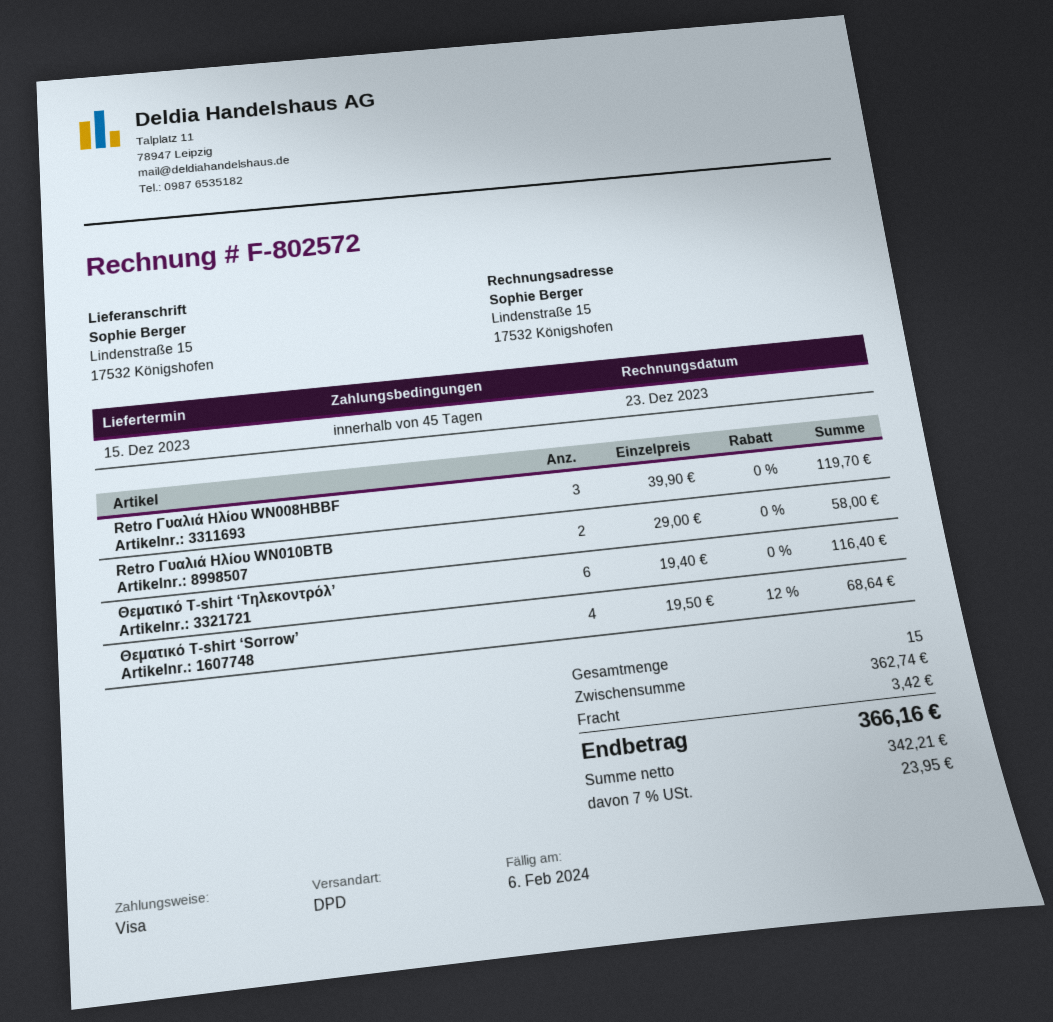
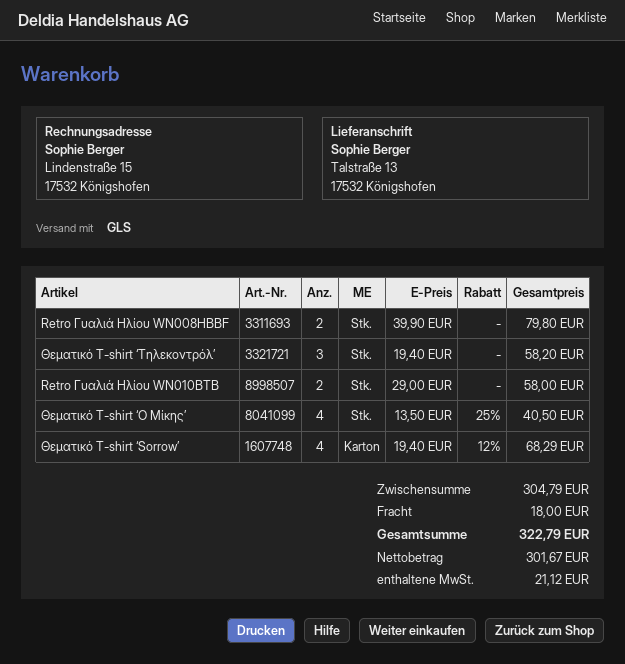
shipping method: DPD -> GLS
ship to: Lindenstraße 15, 17532 Königshofen -> Talstraße 13, 17532 Königshofen
Retro Γυαλιά Ηλίου WN008HBBF: 3 x 39.90 = 119.70 -> 2 x 39.90 = 79.80
Θεματικό T-shirt ‘Τηλεκοντρόλ’: 6 x 19.40 = 116.40 -> 3 x 19.40 = 58.20
Θεματικό T-shirt ‘Sorrow’: 4 x 19.50 - 12% = 68.64 -> 4 x 19.40 - 12% = 68.29
Θεματικό T-shirt ‘Ο Μίκης’: none -> 4 x 13.50 - 25% = 40.50
subtotal: 362.74 -> 304.79
shipping: 3.42 -> 18.00
net: 342.21 -> 301.67
tax: 23.95 -> 21.12
total: 366.16 -> 322.79

